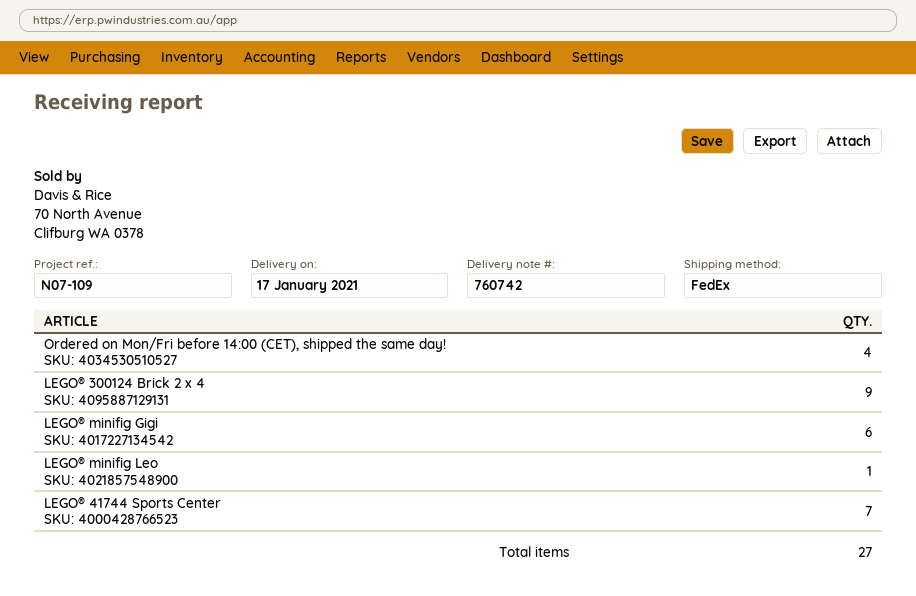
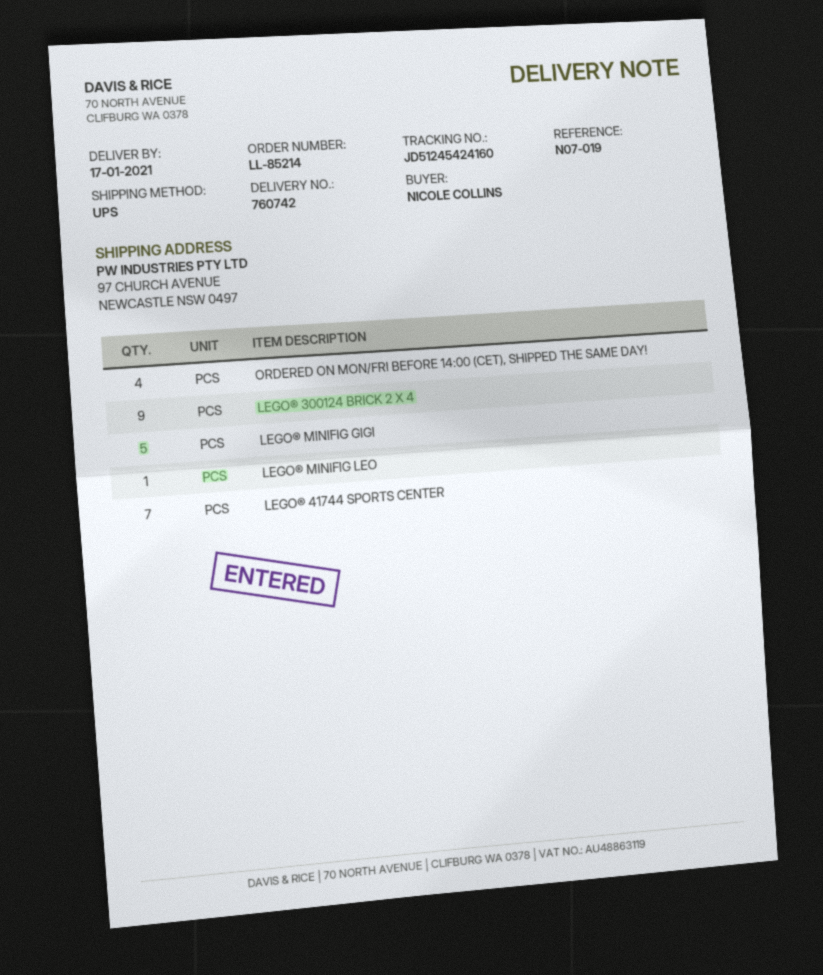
reference: N07-109 -> N07-019
shipping method: FedEx -> UPS
LEGO® minifig Gigi: 6 -> 5

